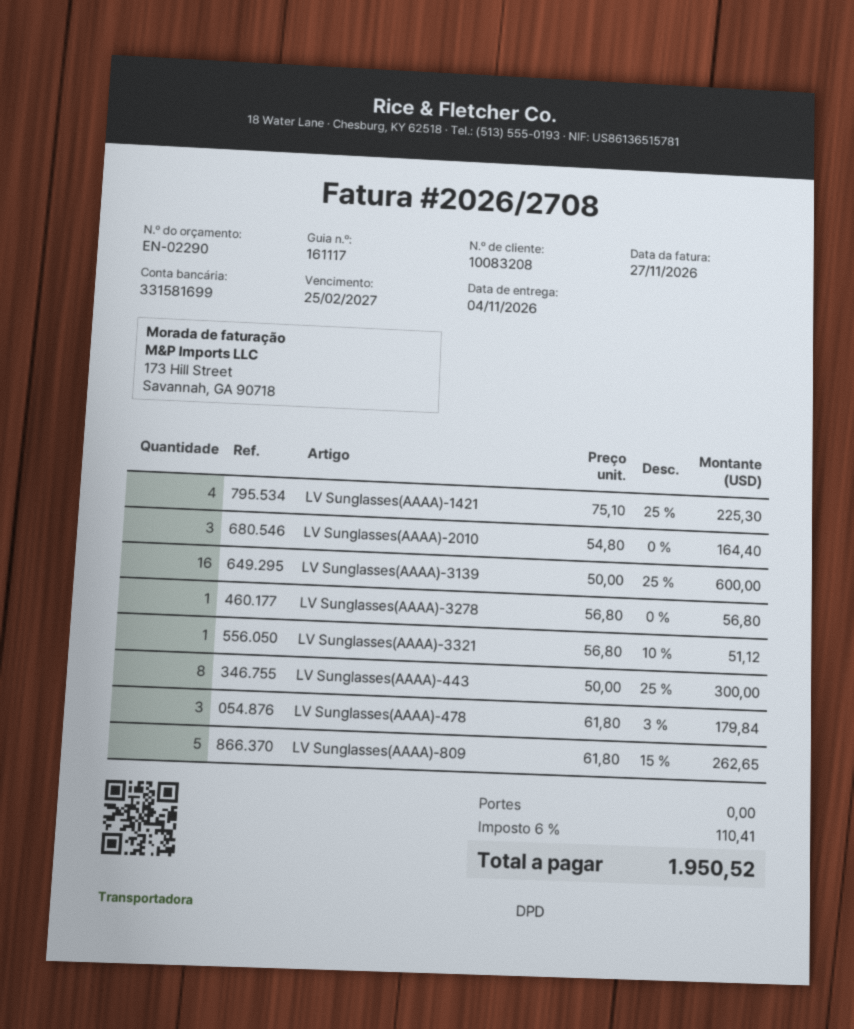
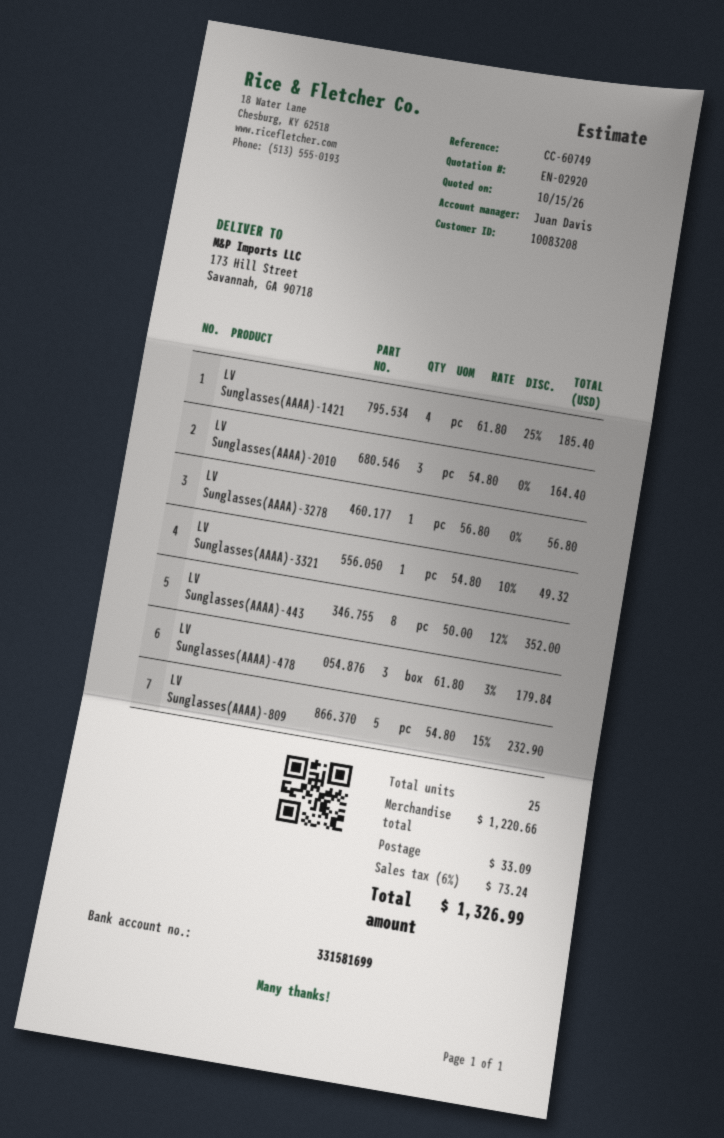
quote number: EN-02290 -> EN-02920
LV Sunglasses(AAAA)-1421: 4 x 75.10 - 25% = 225.30 -> 4 x 61.80 - 25% = 185.40
LV Sunglasses(AAAA)-3139: 16 x 50.00 - 25% = 600.00 -> none
LV Sunglasses(AAAA)-3321: 1 x 56.80 - 10% = 51.12 -> 1 x 54.80 - 10% = 49.32
LV Sunglasses(AAAA)-443: 8 x 50.00 - 25% = 300.00 -> 8 x 50.00 - 12% = 352.00
LV Sunglasses(AAAA)-809: 5 x 61.80 - 15% = 262.65 -> 5 x 54.80 - 15% = 232.90
shipping: 0.00 -> 33.09
tax: 6% = 110.41 -> 6% = 73.24
total: 1950.52 -> 1326.99

